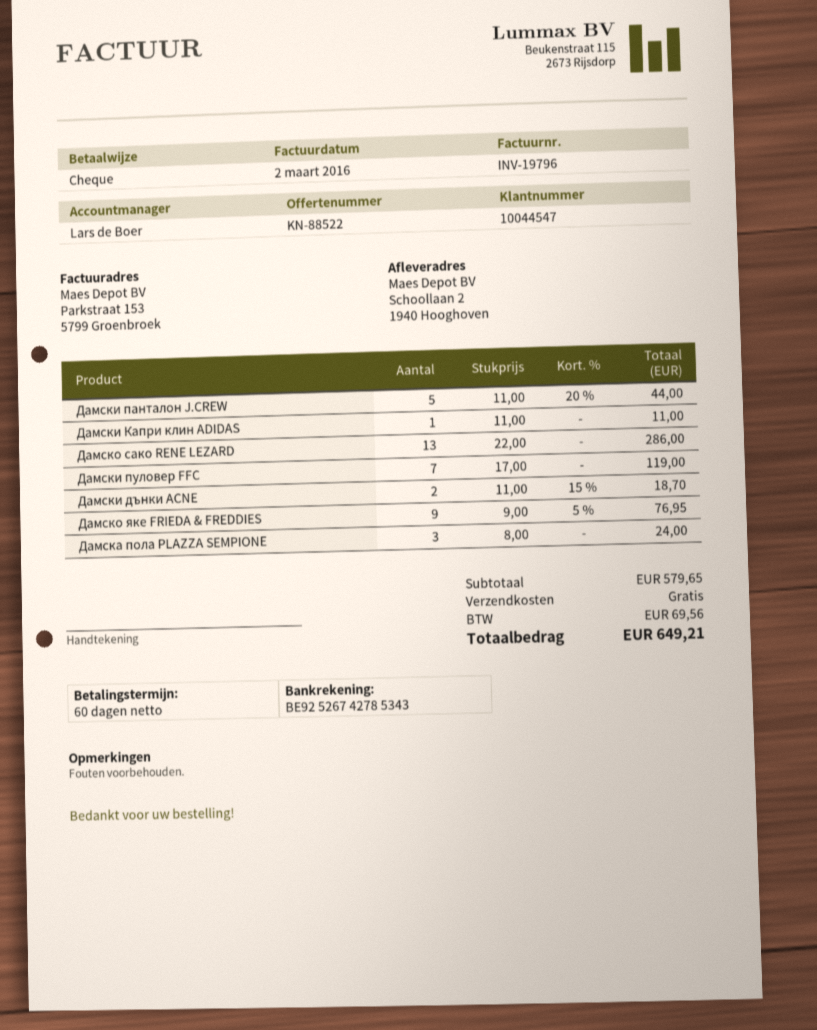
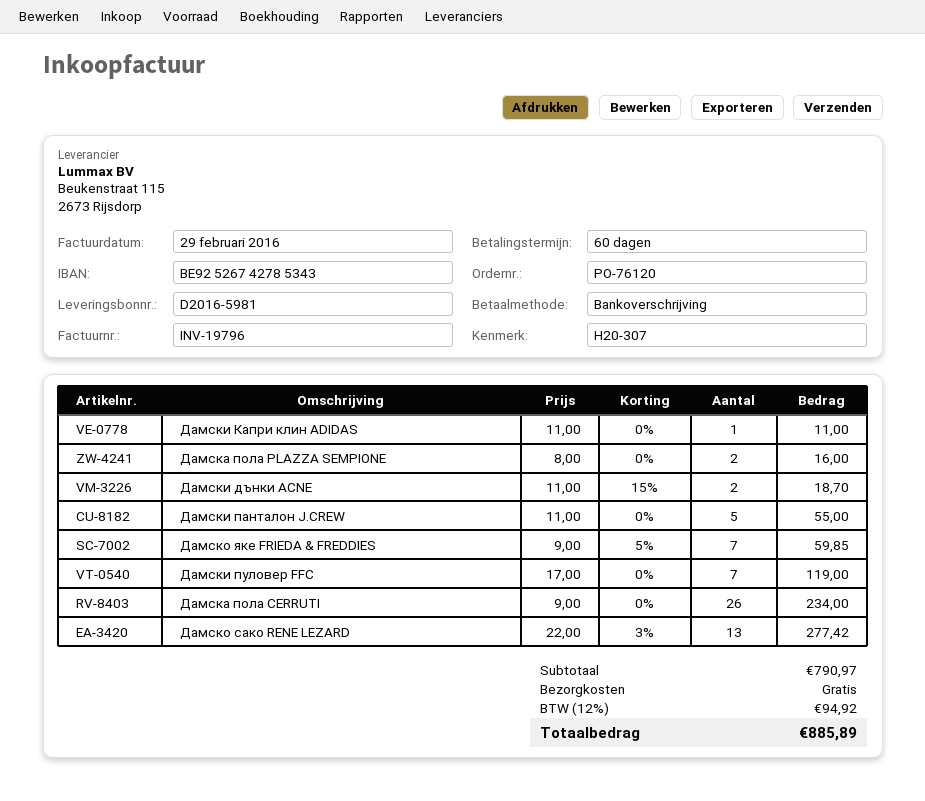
invoice date: 2016-03-02 -> 2016-02-29
payment method: cheque -> bank transfer
Дамски панталон J.CREW: 5 x 11.00 - 20% = 44.00 -> 5 x 11.00 = 55.00
Дамско сако RENE LEZARD: 13 x 22.00 = 286.00 -> 13 x 22.00 - 3% = 277.42
Дамско яке FRIEDA & FREDDIES: 9 x 9.00 - 5% = 76.95 -> 7 x 9.00 - 5% = 59.85
Дамска пола PLAZZA SEMPIONE: 3 x 8.00 = 24.00 -> 2 x 8.00 = 16.00
Дамска пола CERRUTI: none -> 26 x 9.00 = 234.00
subtotal: 579.65 -> 790.97
tax: 69.56 -> 94.92
total: 649.21 -> 885.89

